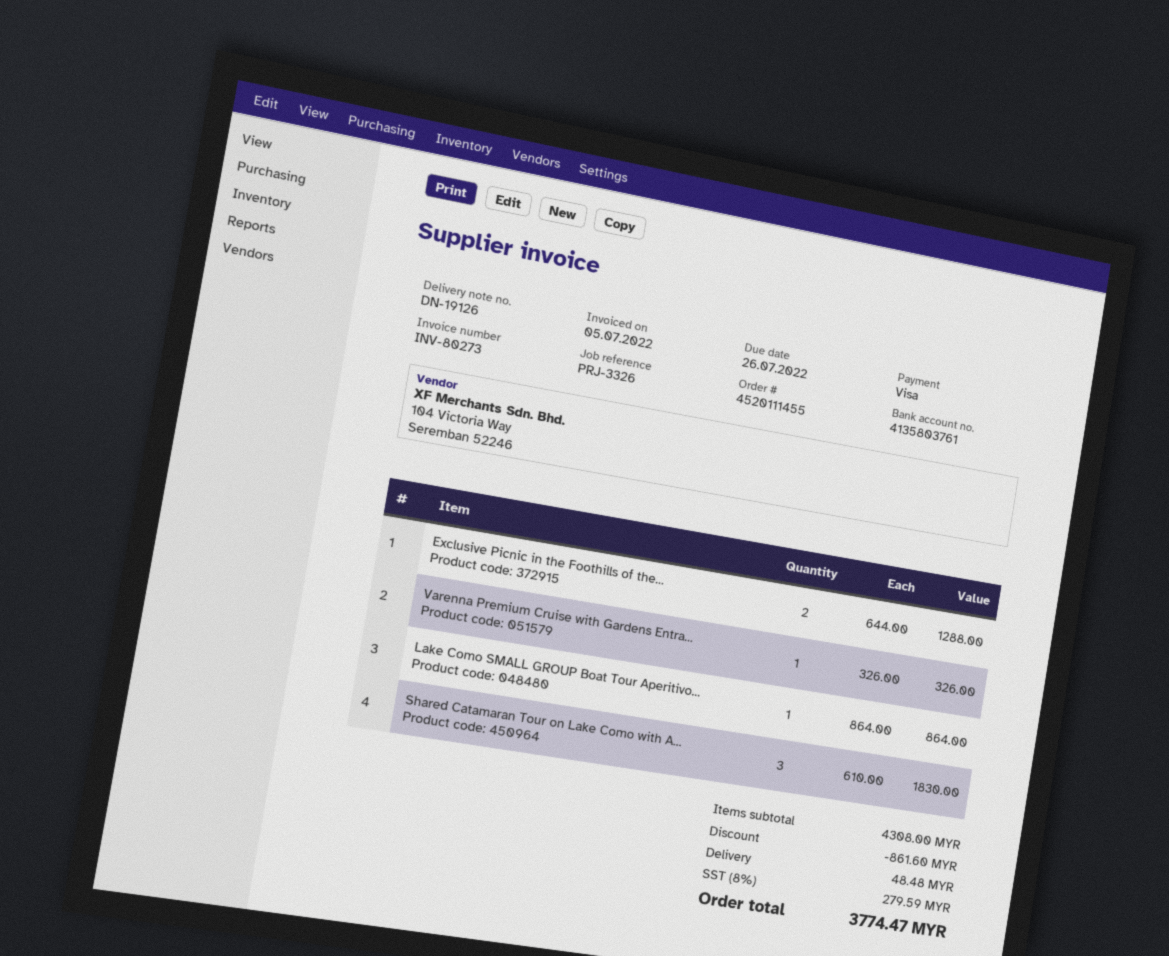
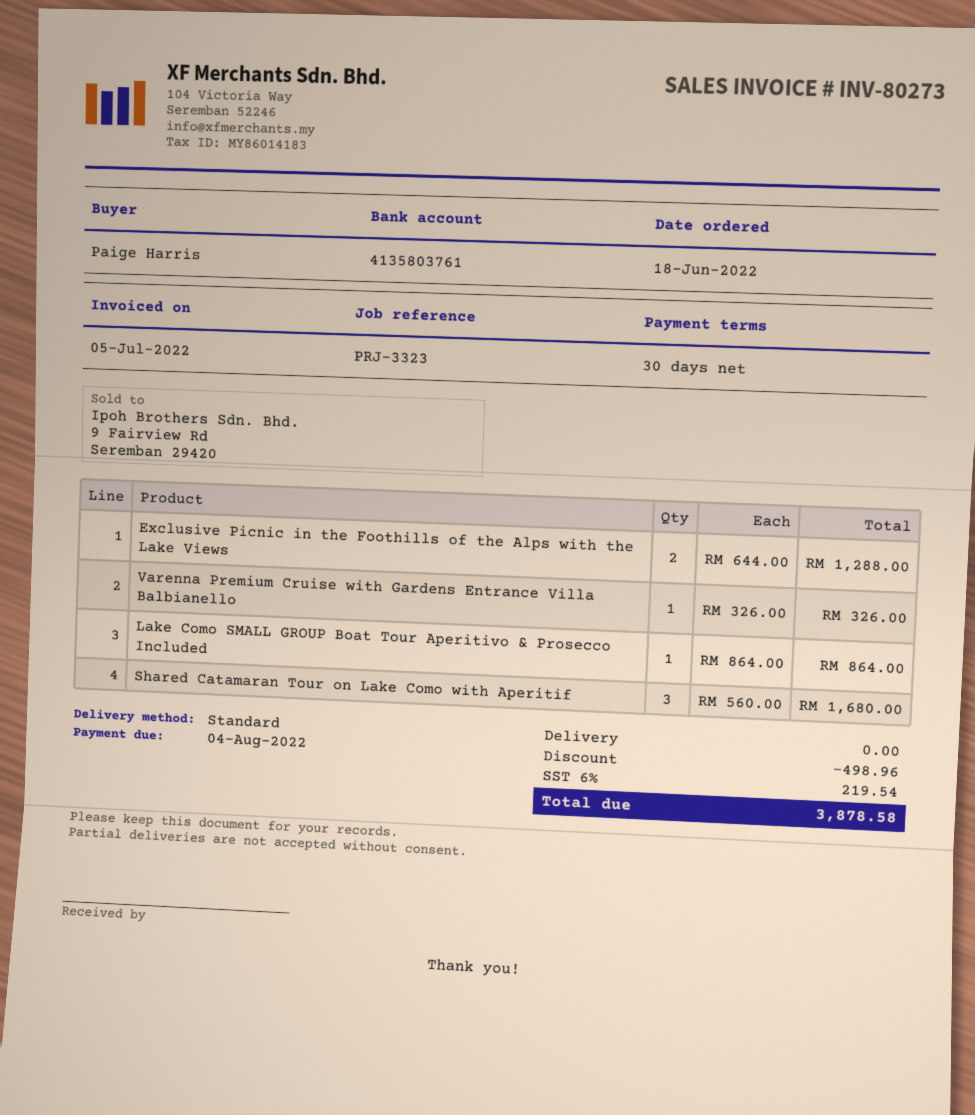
due date: 2022-07-26 -> 2022-08-04
reference: PRJ-3326 -> PRJ-3323
Shared Catamaran Tour on Lake Como with A...: 3 x 610.00 = 1830.00 -> 3 x 560.00 = 1680.00
discount: 861.60 -> 498.96
shipping: 48.48 -> 0.00
tax: 8% = 279.59 -> 6% = 219.54
total: 3774.47 -> 3878.58

